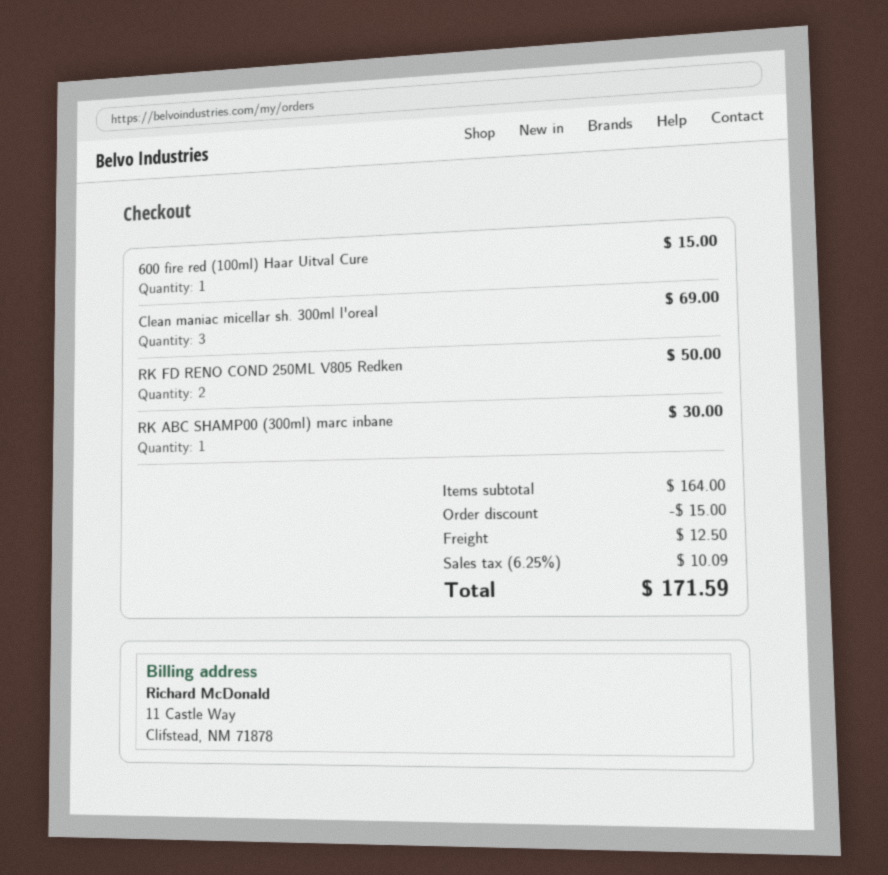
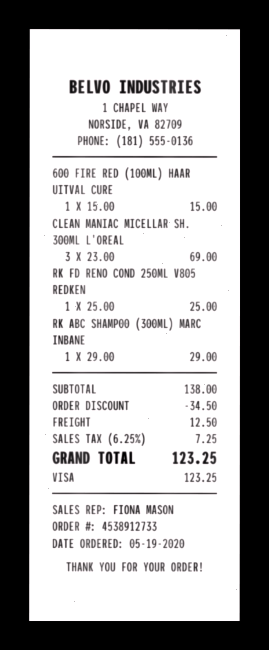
RK FD RENO COND 250ML V805 Redken: 2 for 50.00 -> 1 for 25.00
RK ABC SHAMP00 (300ml) marc inbane: 1 for 30.00 -> 1 for 29.00
subtotal: 164.00 -> 138.00
discount: 15.00 -> 34.50
tax: 6.25% = 10.09 -> 6.25% = 7.25
total: 171.59 -> 123.25

